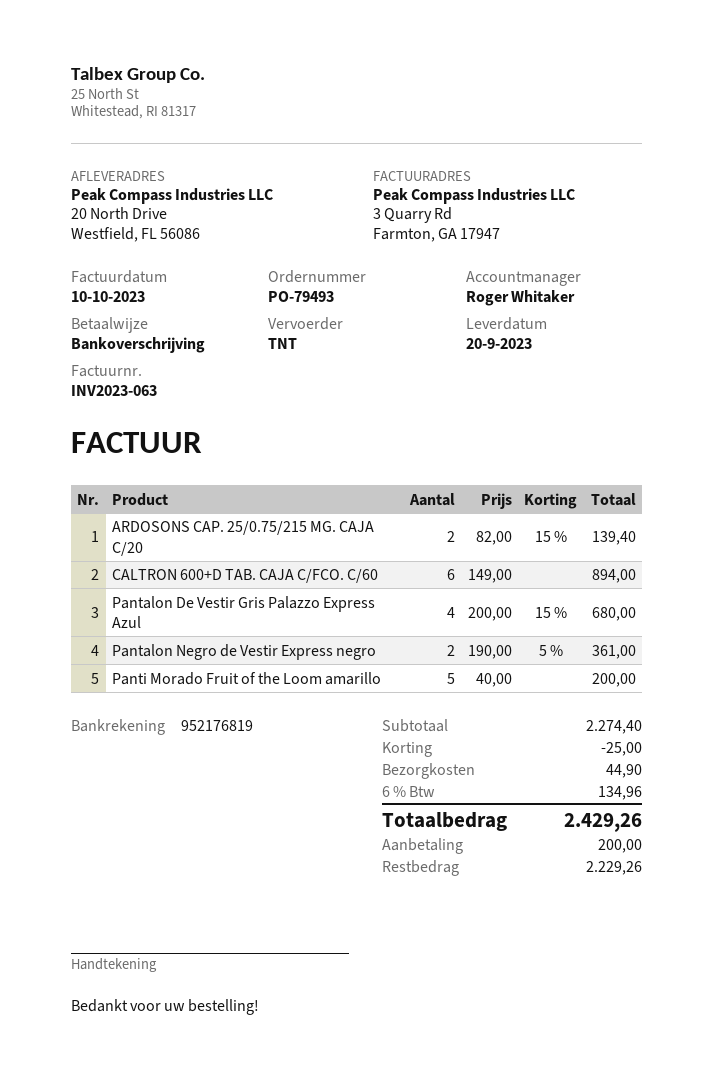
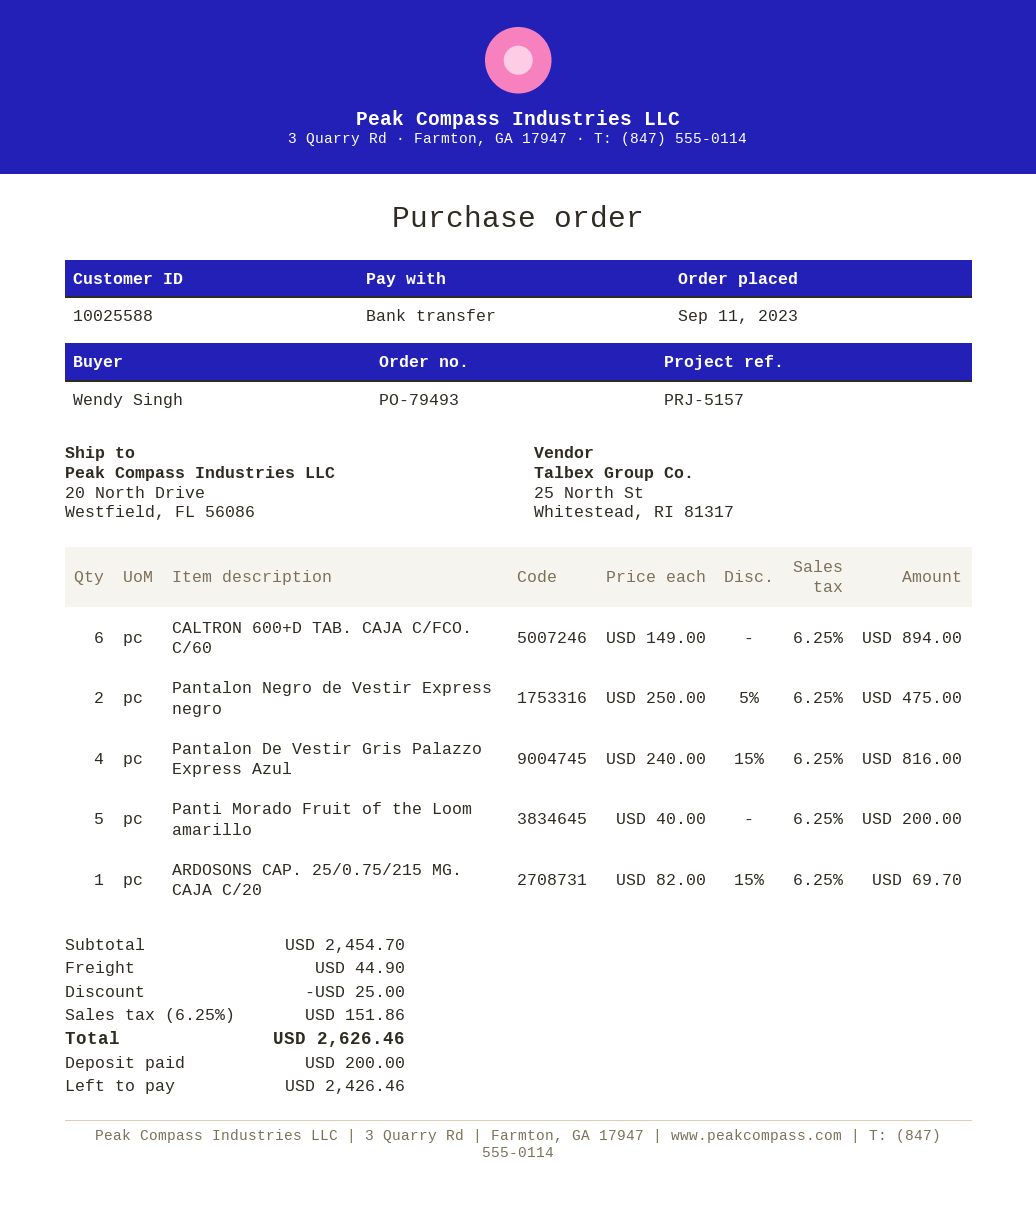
ARDOSONS CAP. 25/0.75/215 MG. CAJA C/20: 2 x 82.00 - 15% = 139.40 -> 1 x 82.00 - 15% = 69.70
Pantalon De Vestir Gris Palazzo Express Azul: 4 x 200.00 - 15% = 680.00 -> 4 x 240.00 - 15% = 816.00
Pantalon Negro de Vestir Express negro: 2 x 190.00 - 5% = 361.00 -> 2 x 250.00 - 5% = 475.00
subtotal: 2274.40 -> 2454.70
tax: 6% = 134.96 -> 6.25% = 151.86
total: 2429.26 -> 2626.46
balance: 2229.26 -> 2426.46

